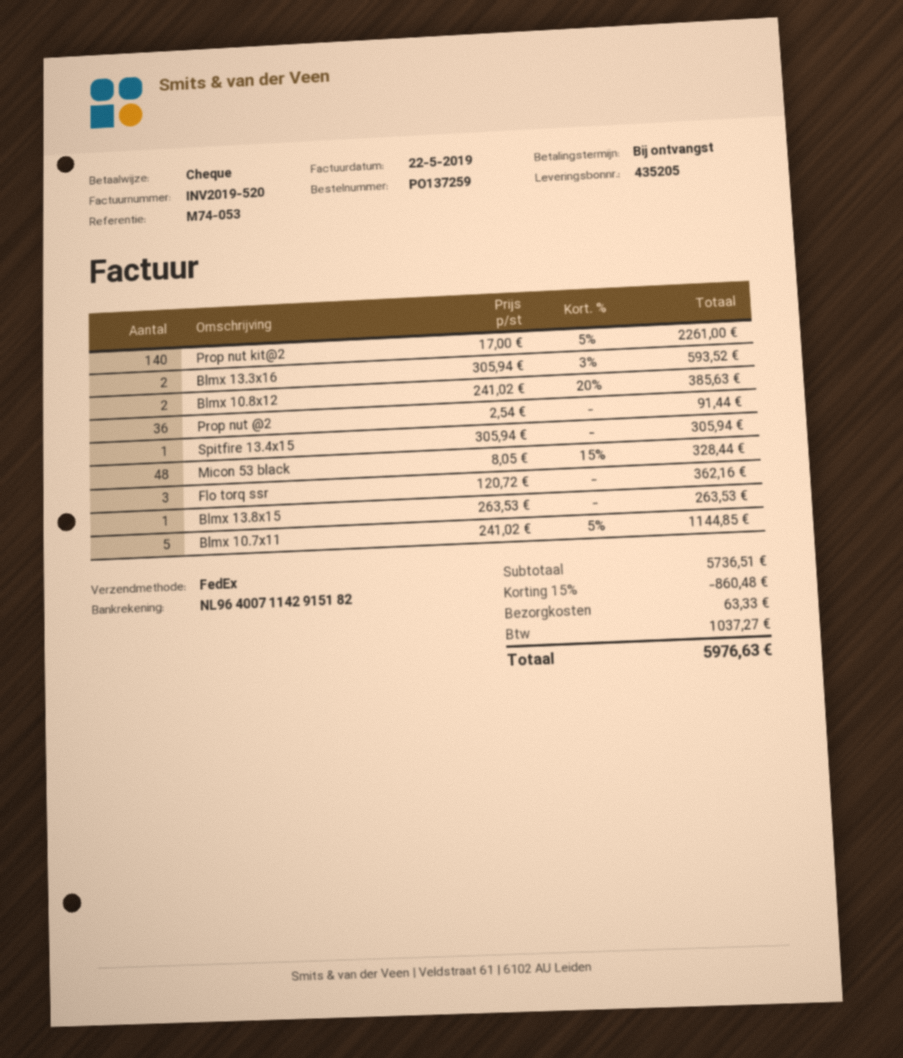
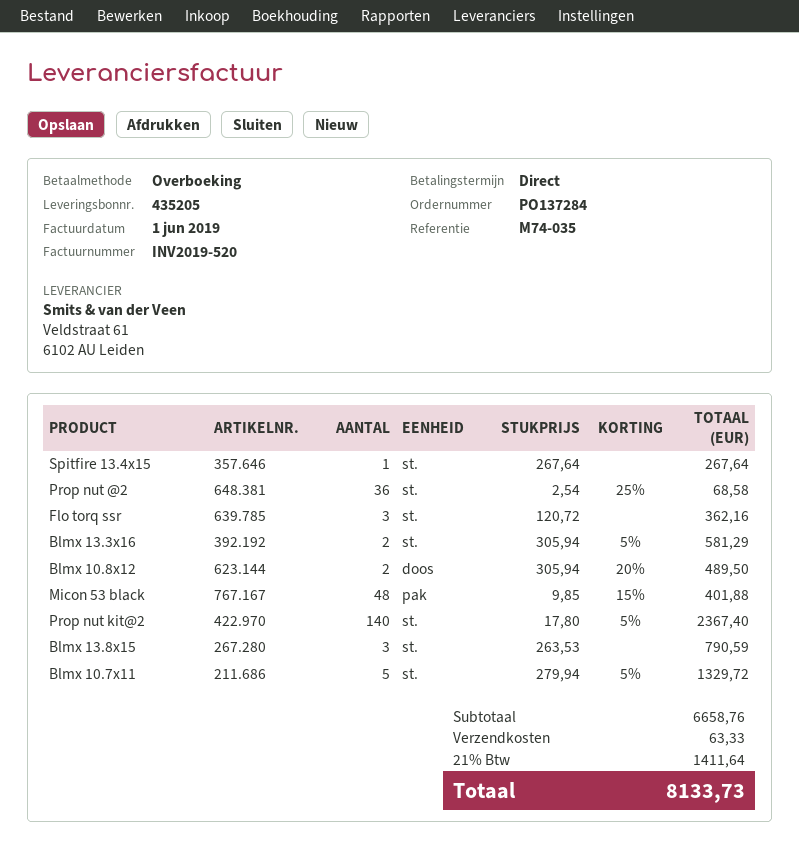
order number: PO137259 -> PO137284
invoice date: 2019-05-22 -> 2019-06-01
reference: M74-053 -> M74-035
payment method: cheque -> bank transfer
Prop nut kit@2: 140 x 17.00 - 5% = 2261.00 -> 140 x 17.80 - 5% = 2367.40
Blmx 13.3x16: 2 x 305.94 - 3% = 593.52 -> 2 x 305.94 - 5% = 581.29
Blmx 10.8x12: 2 x 241.02 - 20% = 385.63 -> 2 x 305.94 - 20% = 489.50
Prop nut @2: 36 x 2.54 = 91.44 -> 36 x 2.54 - 25% = 68.58
Spitfire 13.4x15: 1 x 305.94 = 305.94 -> 1 x 267.64 = 267.64
Micon 53 black: 48 x 8.05 - 15% = 328.44 -> 48 x 9.85 - 15% = 401.88
Blmx 13.8x15: 1 x 263.53 = 263.53 -> 3 x 263.53 = 790.59
Blmx 10.7x11: 5 x 241.02 - 5% = 1144.85 -> 5 x 279.94 - 5% = 1329.72
subtotal: 5736.51 -> 6658.76
discount: 15% = 860.48 -> none
tax: 1037.27 -> 1411.64
total: 5976.63 -> 8133.73

